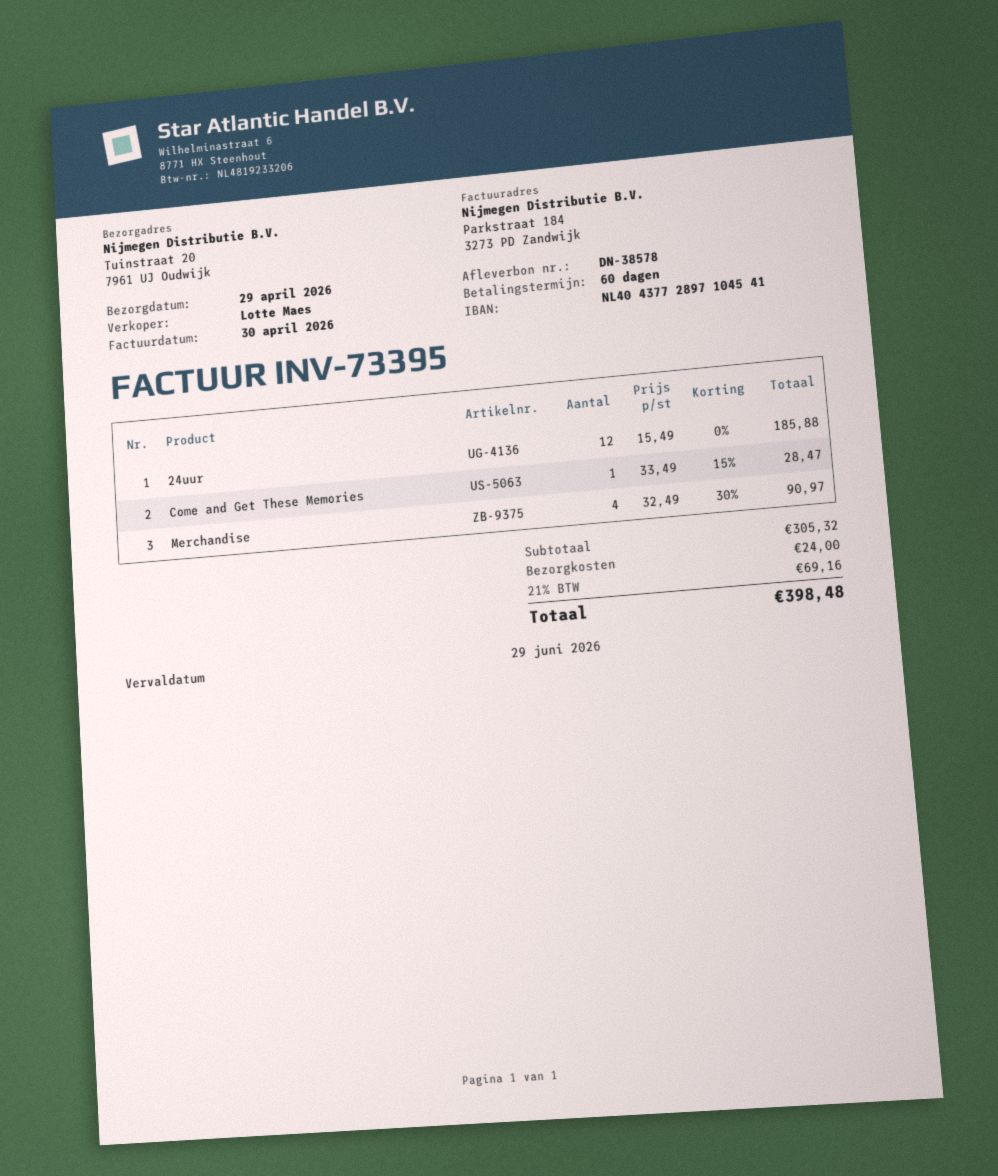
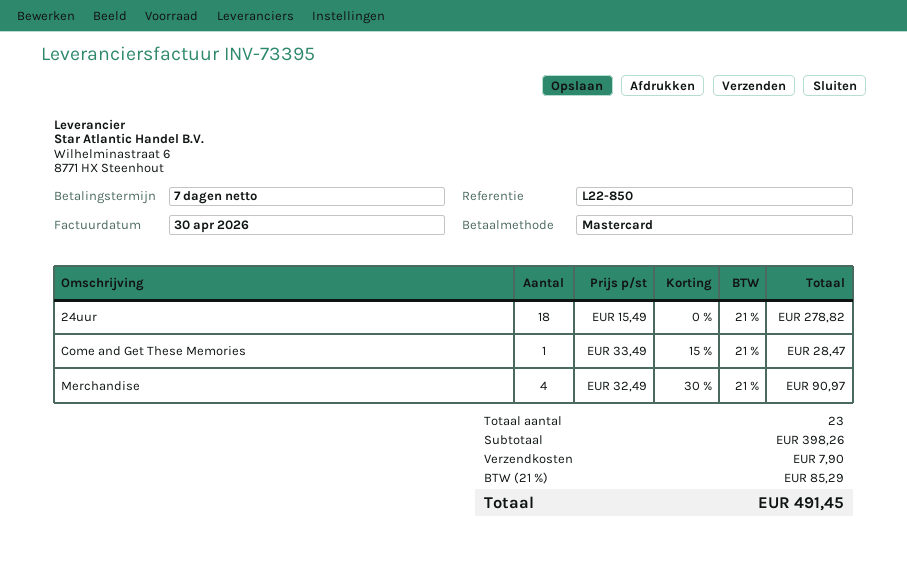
payment terms: 60 days -> 7 days
24uur: 12 x 15.49 = 185.88 -> 18 x 15.49 = 278.82
subtotal: 305.32 -> 398.26
shipping: 24.00 -> 7.90
tax: 21% = 69.16 -> 21% = 85.29
total: 398.48 -> 491.45

